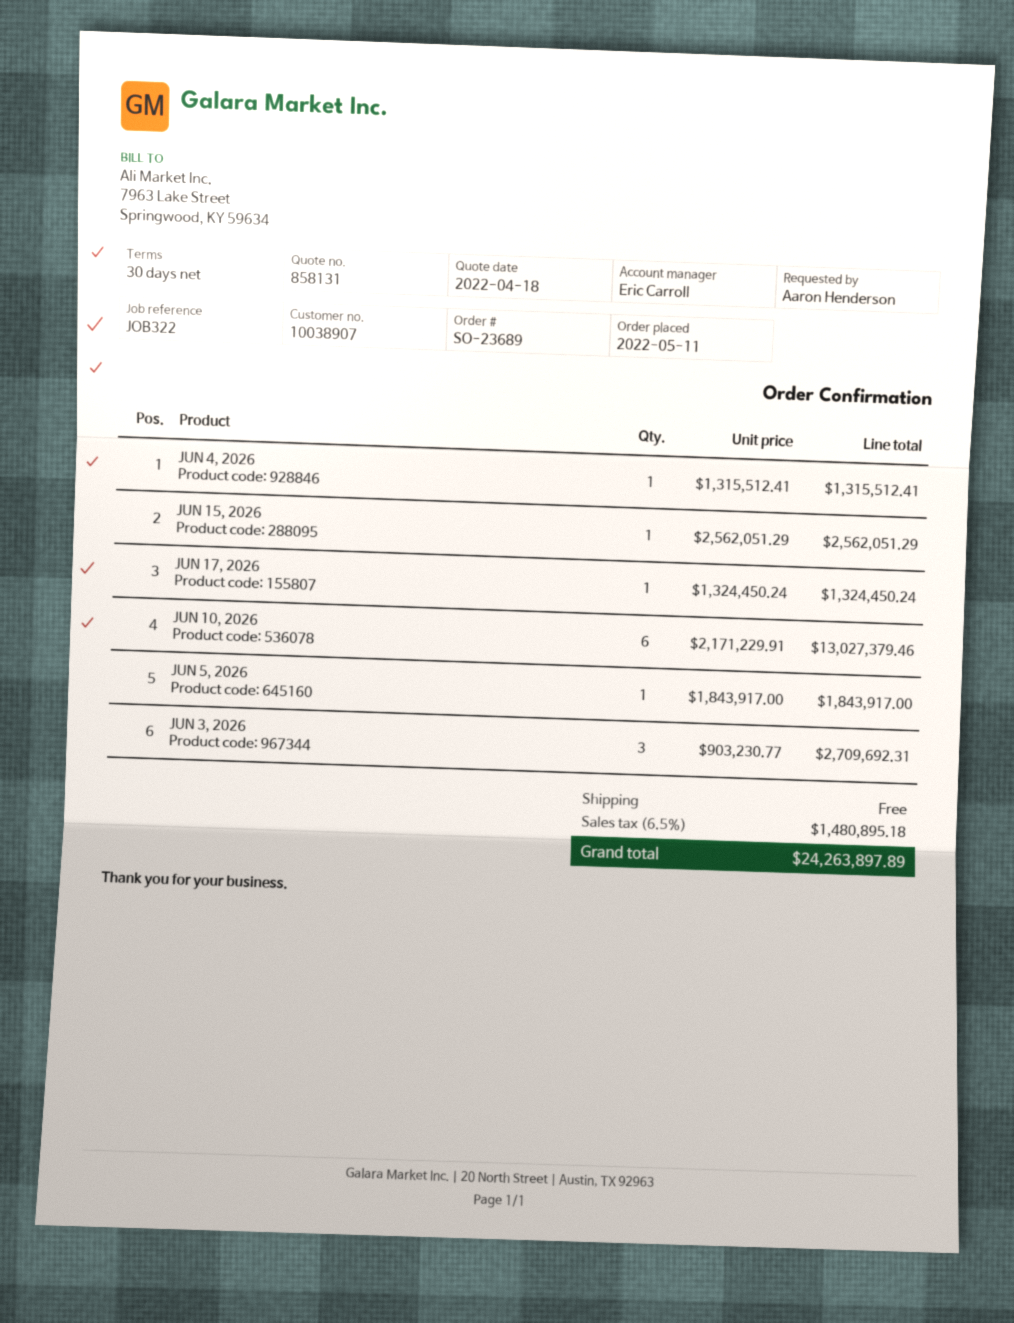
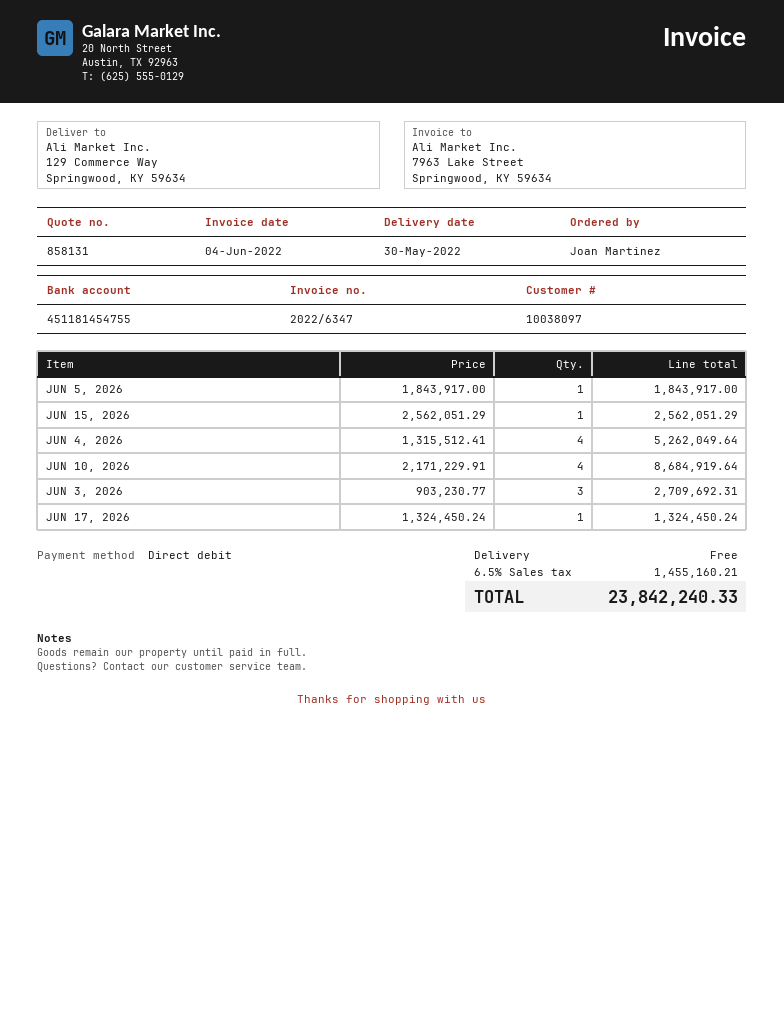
customer number: 10038907 -> 10038097
ordered by: Aaron Henderson -> Joan Martinez
JUN 4, 2026: 1 x 1315512.41 = 1315512.41 -> 4 x 1315512.41 = 5262049.64
JUN 10, 2026: 6 x 2171229.91 = 13027379.46 -> 4 x 2171229.91 = 8684919.64
tax: 6.5% = 1480895.18 -> 6.5% = 1455160.21
total: 24263897.89 -> 23842240.33

